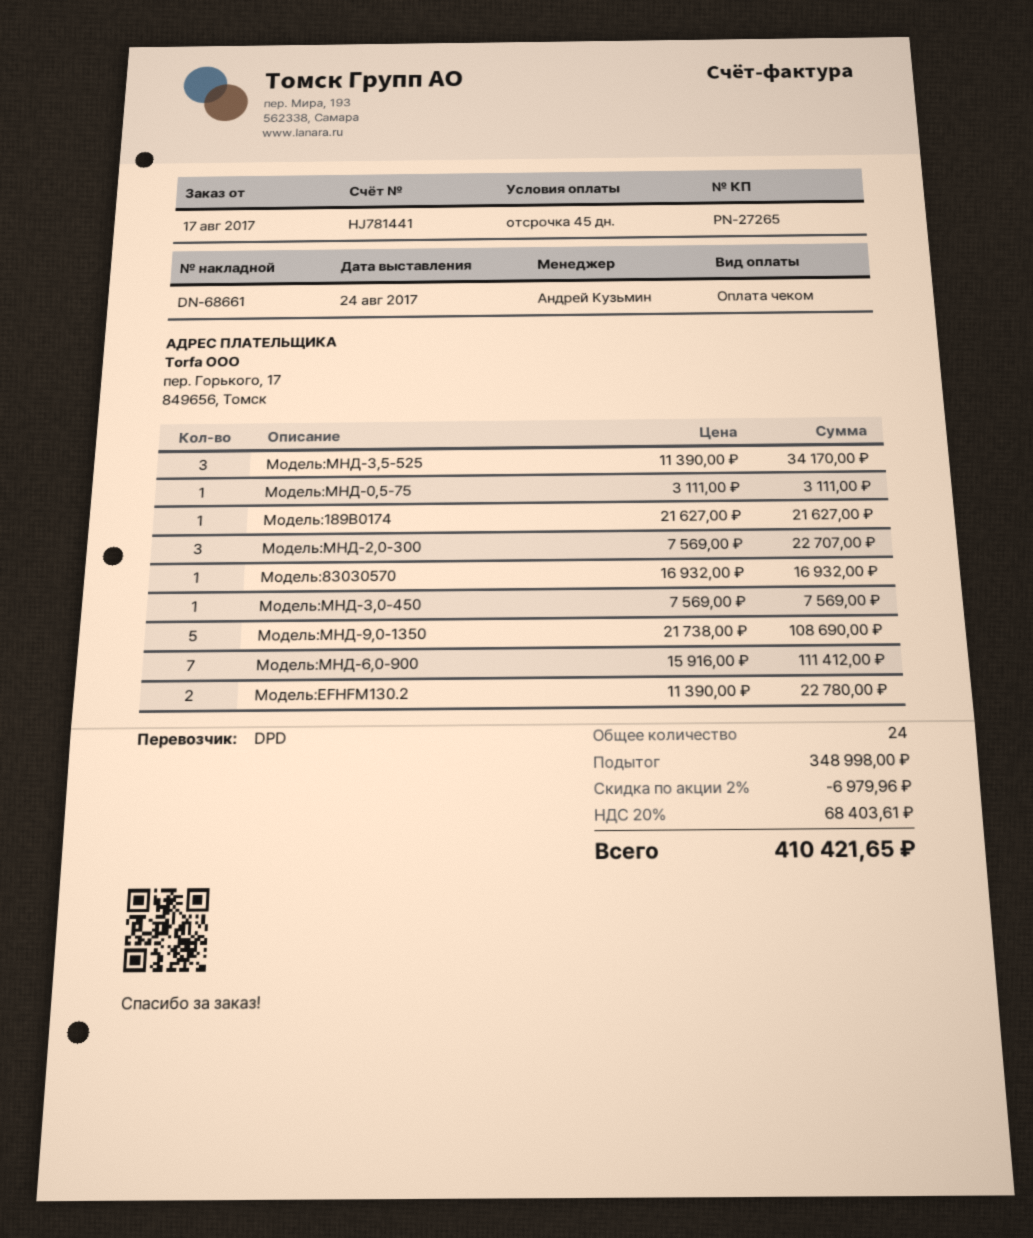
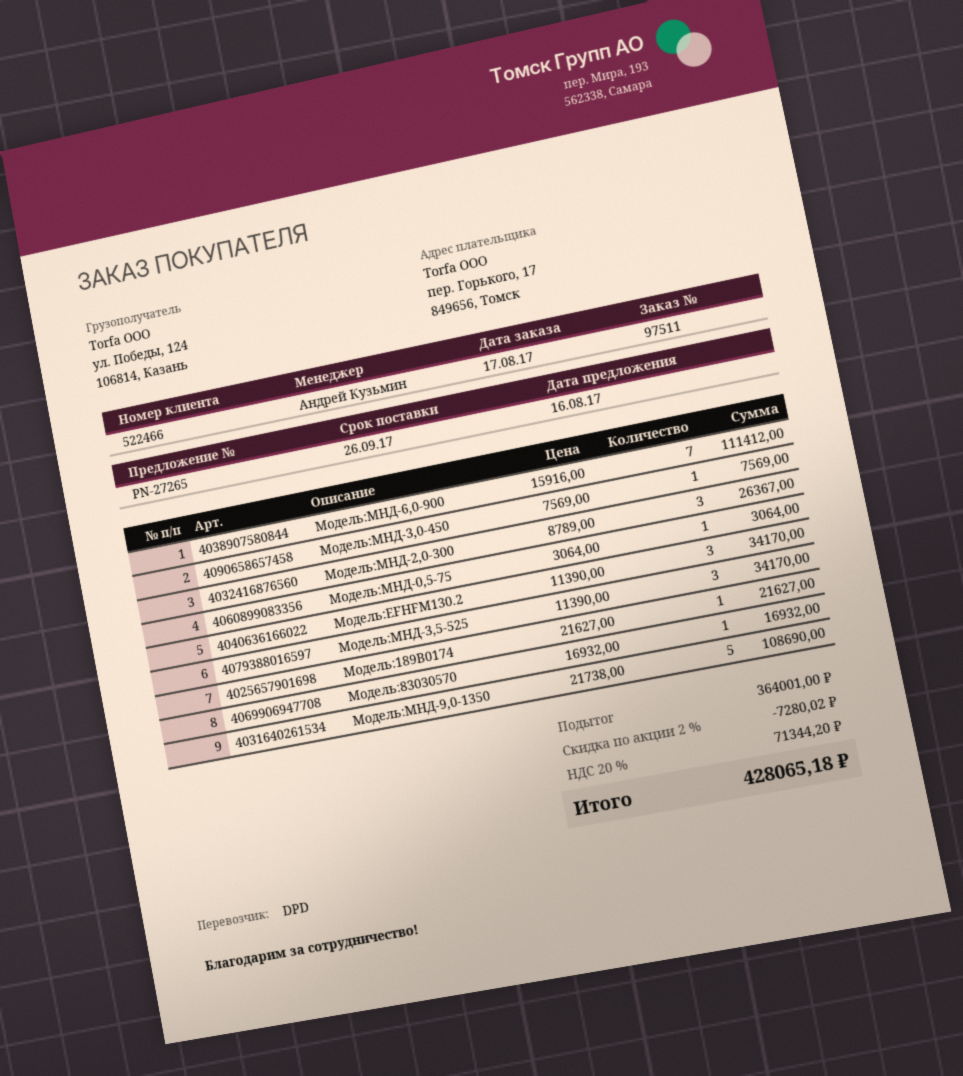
Модель:МНД-0,5-75: 1 x 3111.00 = 3111.00 -> 1 x 3064.00 = 3064.00
Модель:МНД-2,0-300: 3 x 7569.00 = 22707.00 -> 3 x 8789.00 = 26367.00
Модель:EFHFM130.2: 2 x 11390.00 = 22780.00 -> 3 x 11390.00 = 34170.00
subtotal: 348998.00 -> 364001.00
discount: 2% = 6979.96 -> 2% = 7280.02
tax: 20% = 68403.61 -> 20% = 71344.20
total: 410421.65 -> 428065.18

